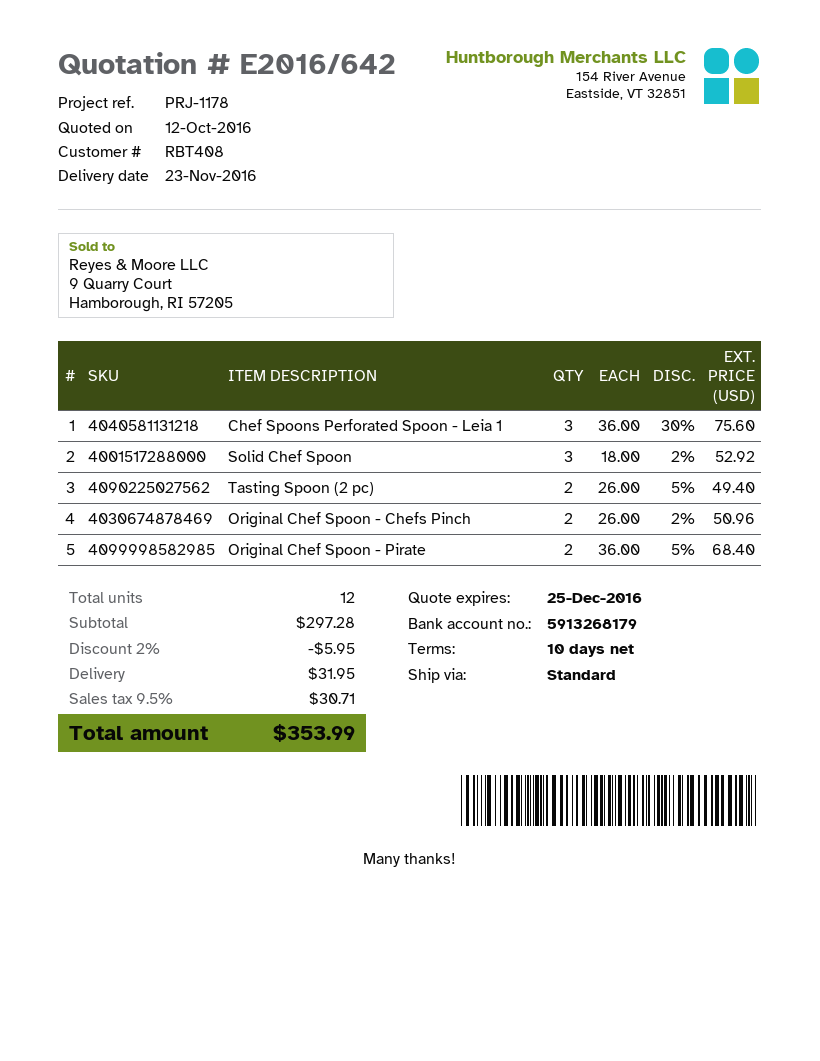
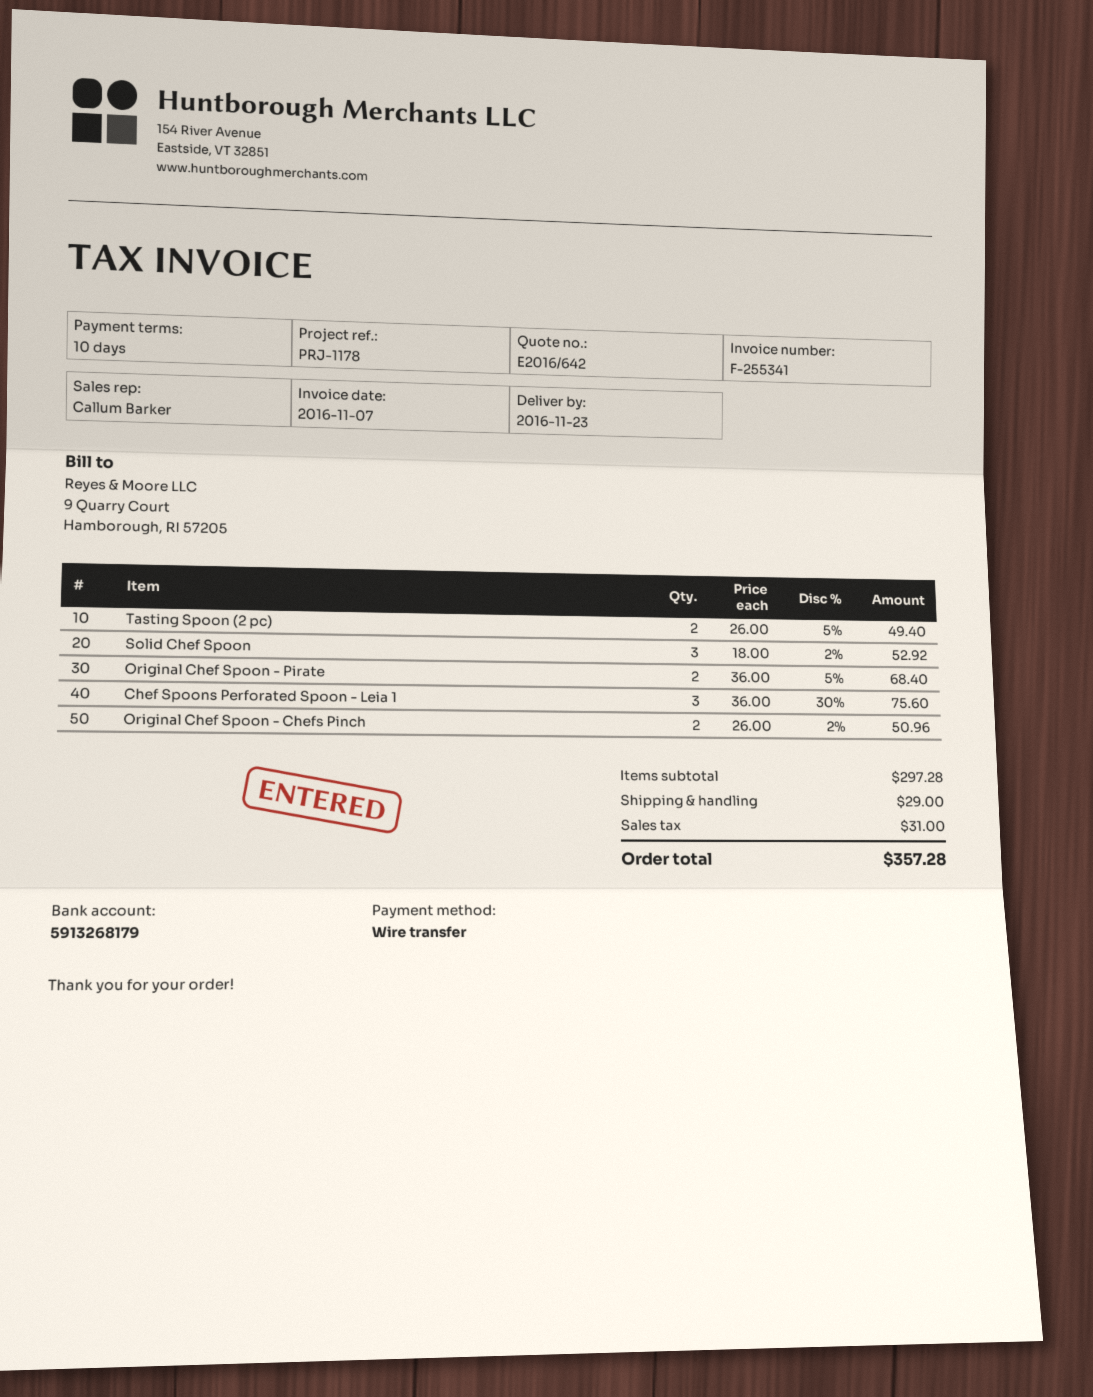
discount: 2% = 5.95 -> none
shipping: 31.95 -> 29.00
tax: 30.71 -> 31.00
total: 353.99 -> 357.28

